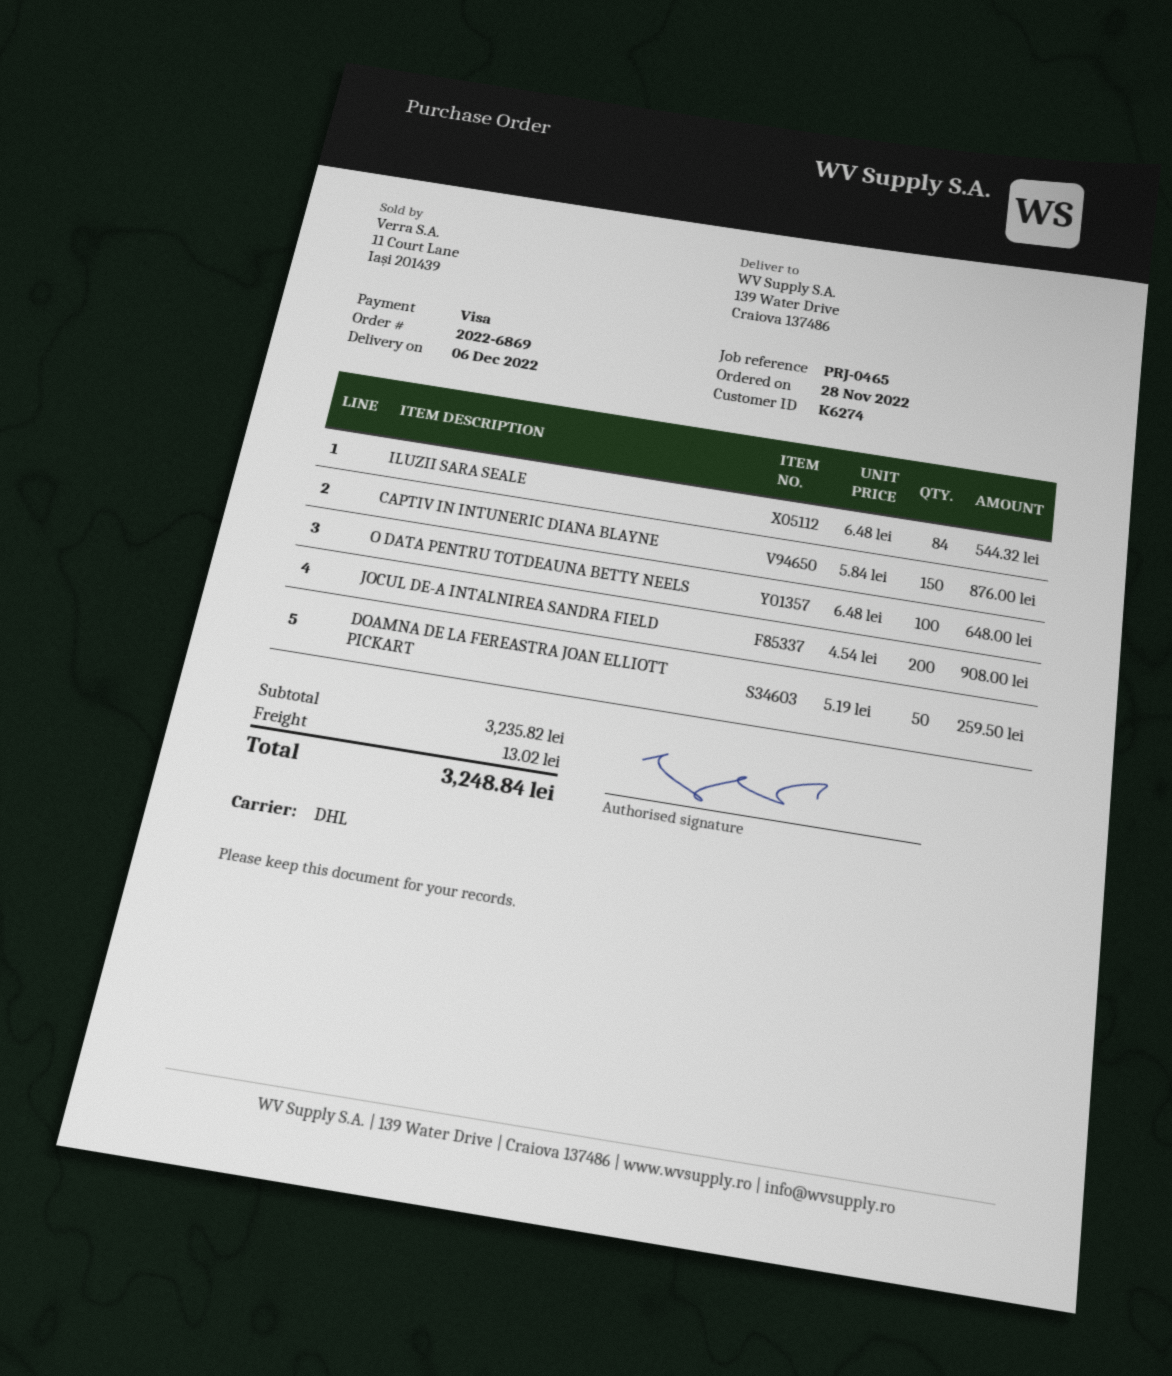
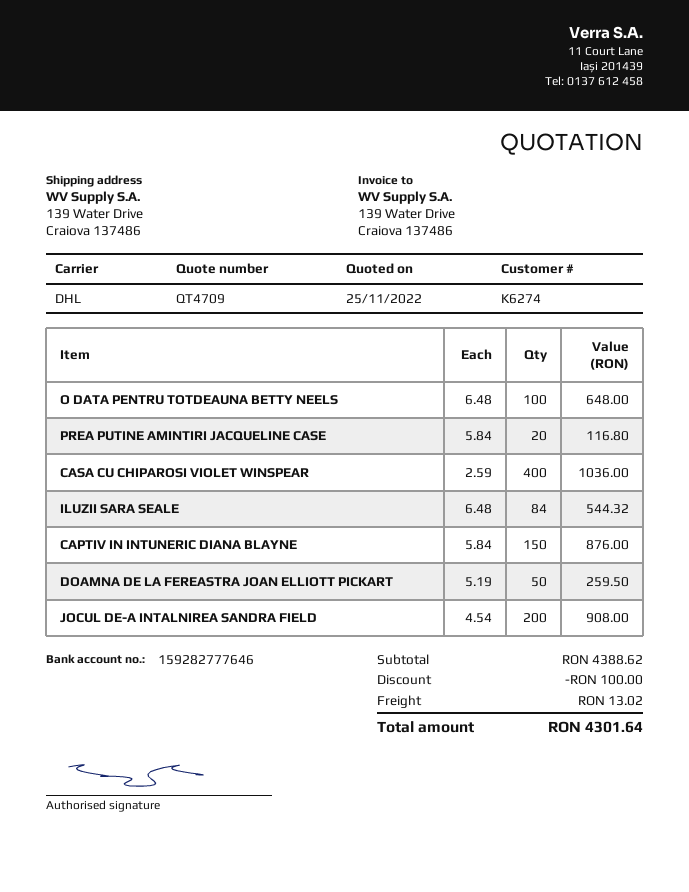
PREA PUTINE AMINTIRI JACQUELINE CASE: none -> 20 x 5.84 = 116.80
CASA CU CHIPAROSI VIOLET WINSPEAR: none -> 400 x 2.59 = 1036.00
subtotal: 3235.82 -> 4388.62
discount: none -> 100.00
total: 3248.84 -> 4301.64

